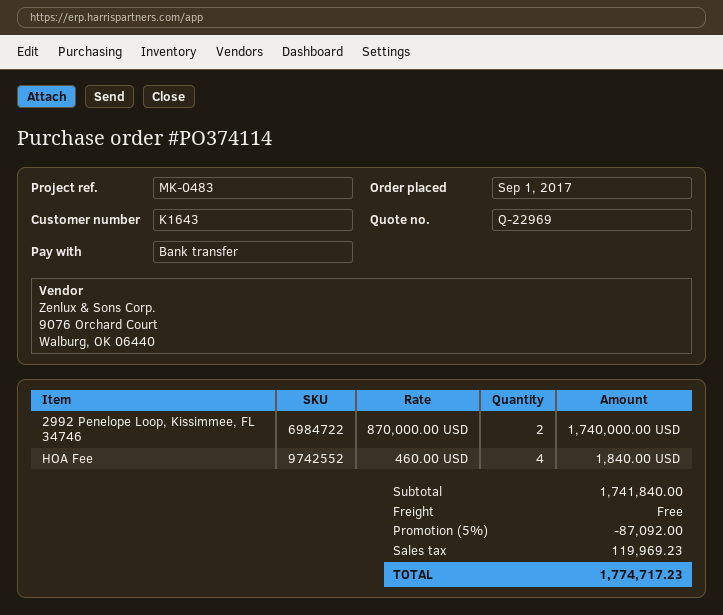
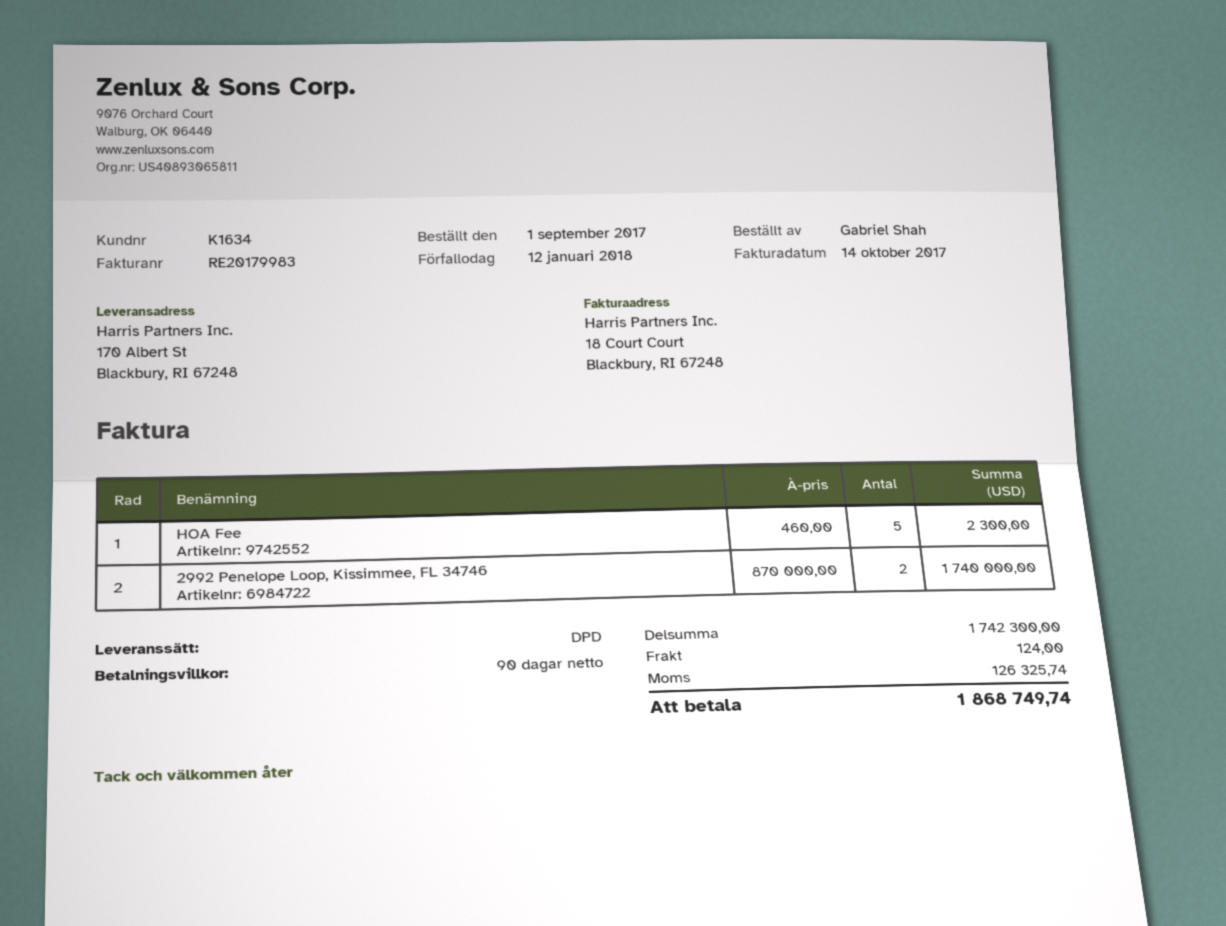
customer number: K1643 -> K1634
HOA Fee: 4 x 460.00 = 1840.00 -> 5 x 460.00 = 2300.00
subtotal: 1741840.00 -> 1742300.00
discount: 5% = 87092.00 -> none
shipping: 0.00 -> 124.00
tax: 119969.23 -> 126325.74
total: 1774717.23 -> 1868749.74

